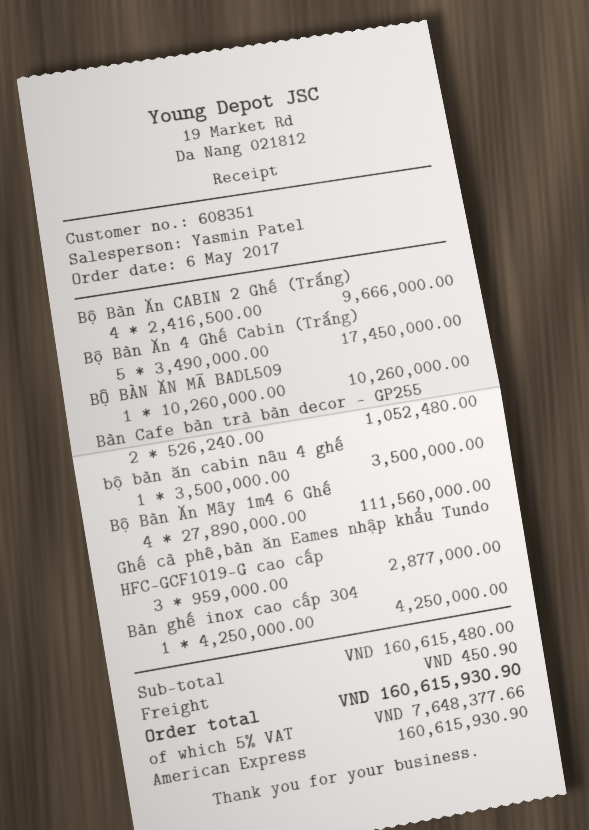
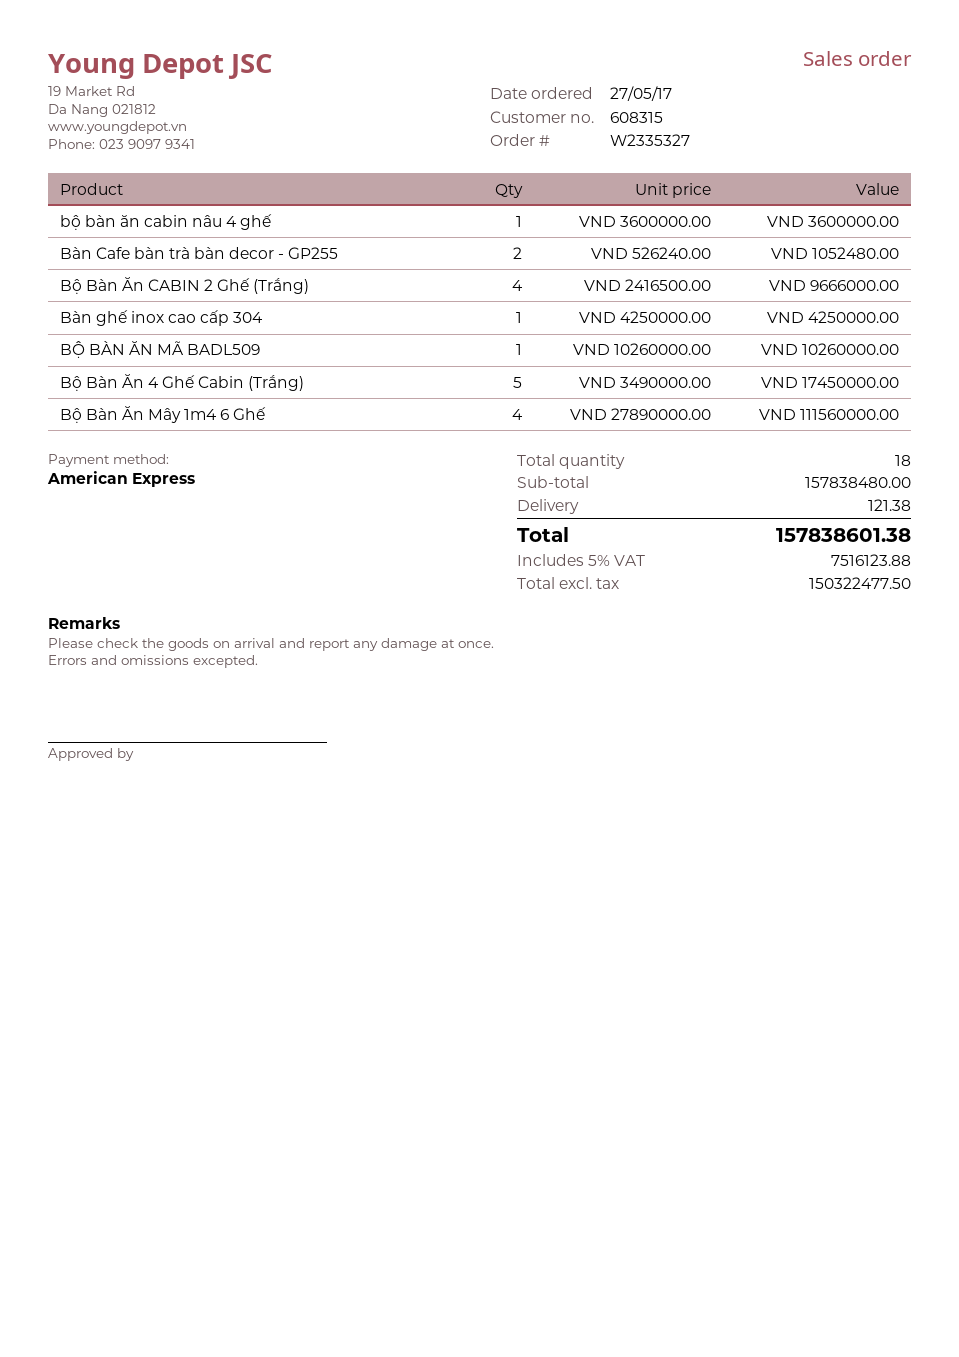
order date: 2017-05-06 -> 2017-05-27
customer number: 608351 -> 608315
bộ bàn ăn cabin nâu 4 ghế: 1 x 3500000.00 = 3500000.00 -> 1 x 3600000.00 = 3600000.00
Ghế cà phê,bàn ăn Eames nhập khẩu Tundo HFC-GCF1019-G cao cấp: 3 x 959000.00 = 2877000.00 -> none
subtotal: 160615480.00 -> 157838480.00
shipping: 450.90 -> 121.38
tax: 5% = 7648377.66 -> 5% = 7516123.88
total: 160615930.90 -> 157838601.38

